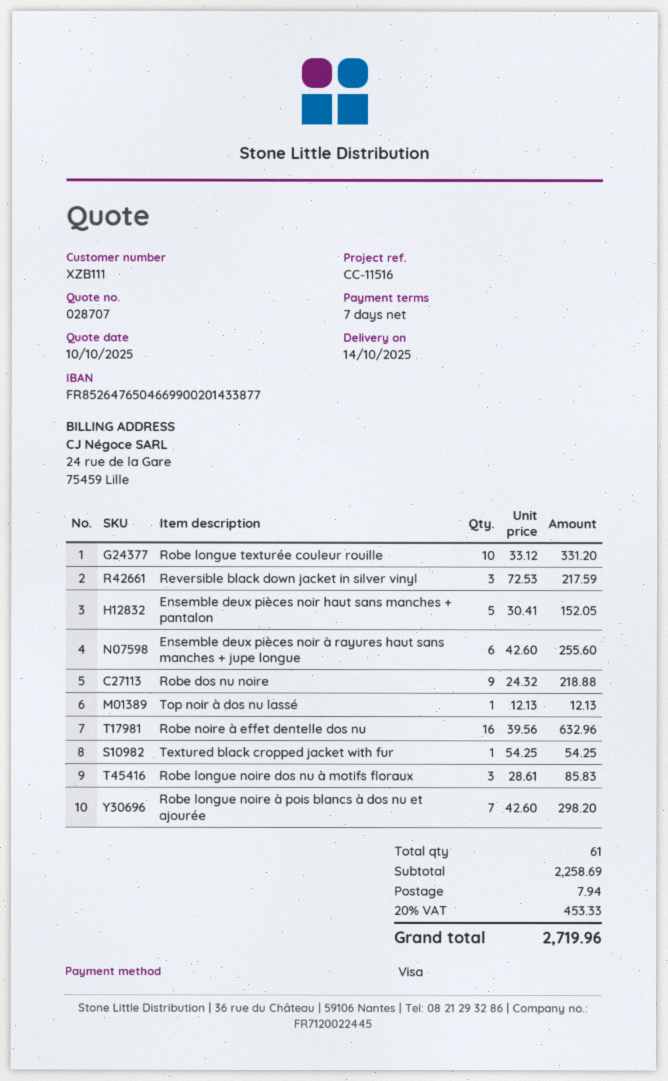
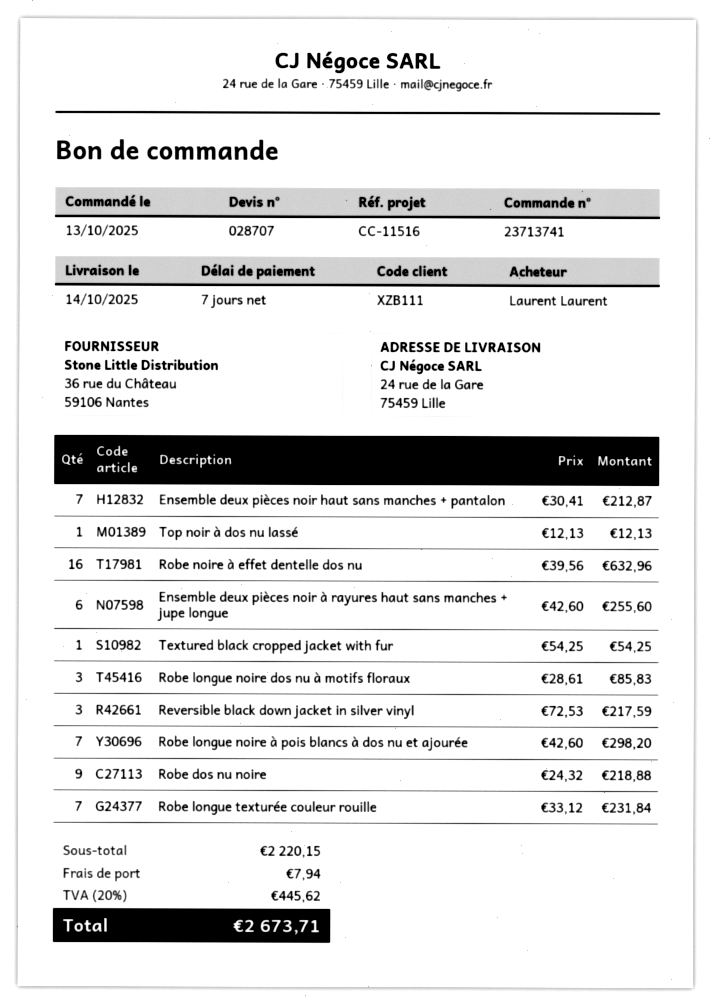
Robe longue texturée couleur rouille: 10 x 33.12 = 331.20 -> 7 x 33.12 = 231.84
Ensemble deux pièces noir haut sans manches + pantalon: 5 x 30.41 = 152.05 -> 7 x 30.41 = 212.87
subtotal: 2258.69 -> 2220.15
tax: 20% = 453.33 -> 20% = 445.62
total: 2719.96 -> 2673.71

